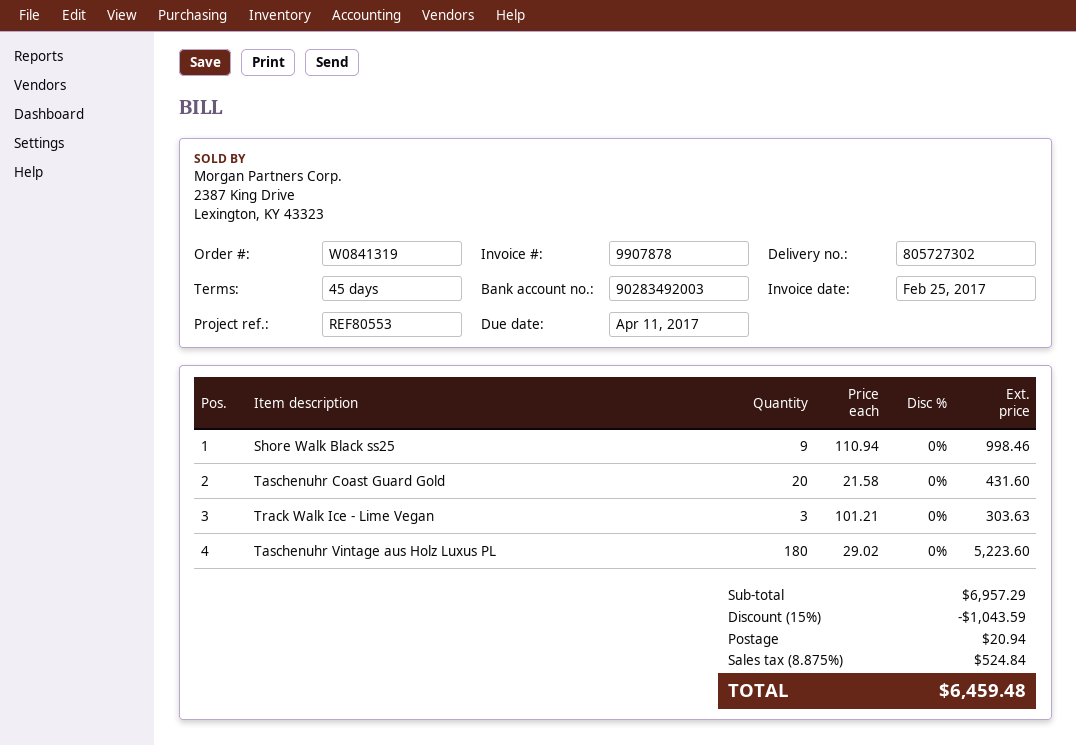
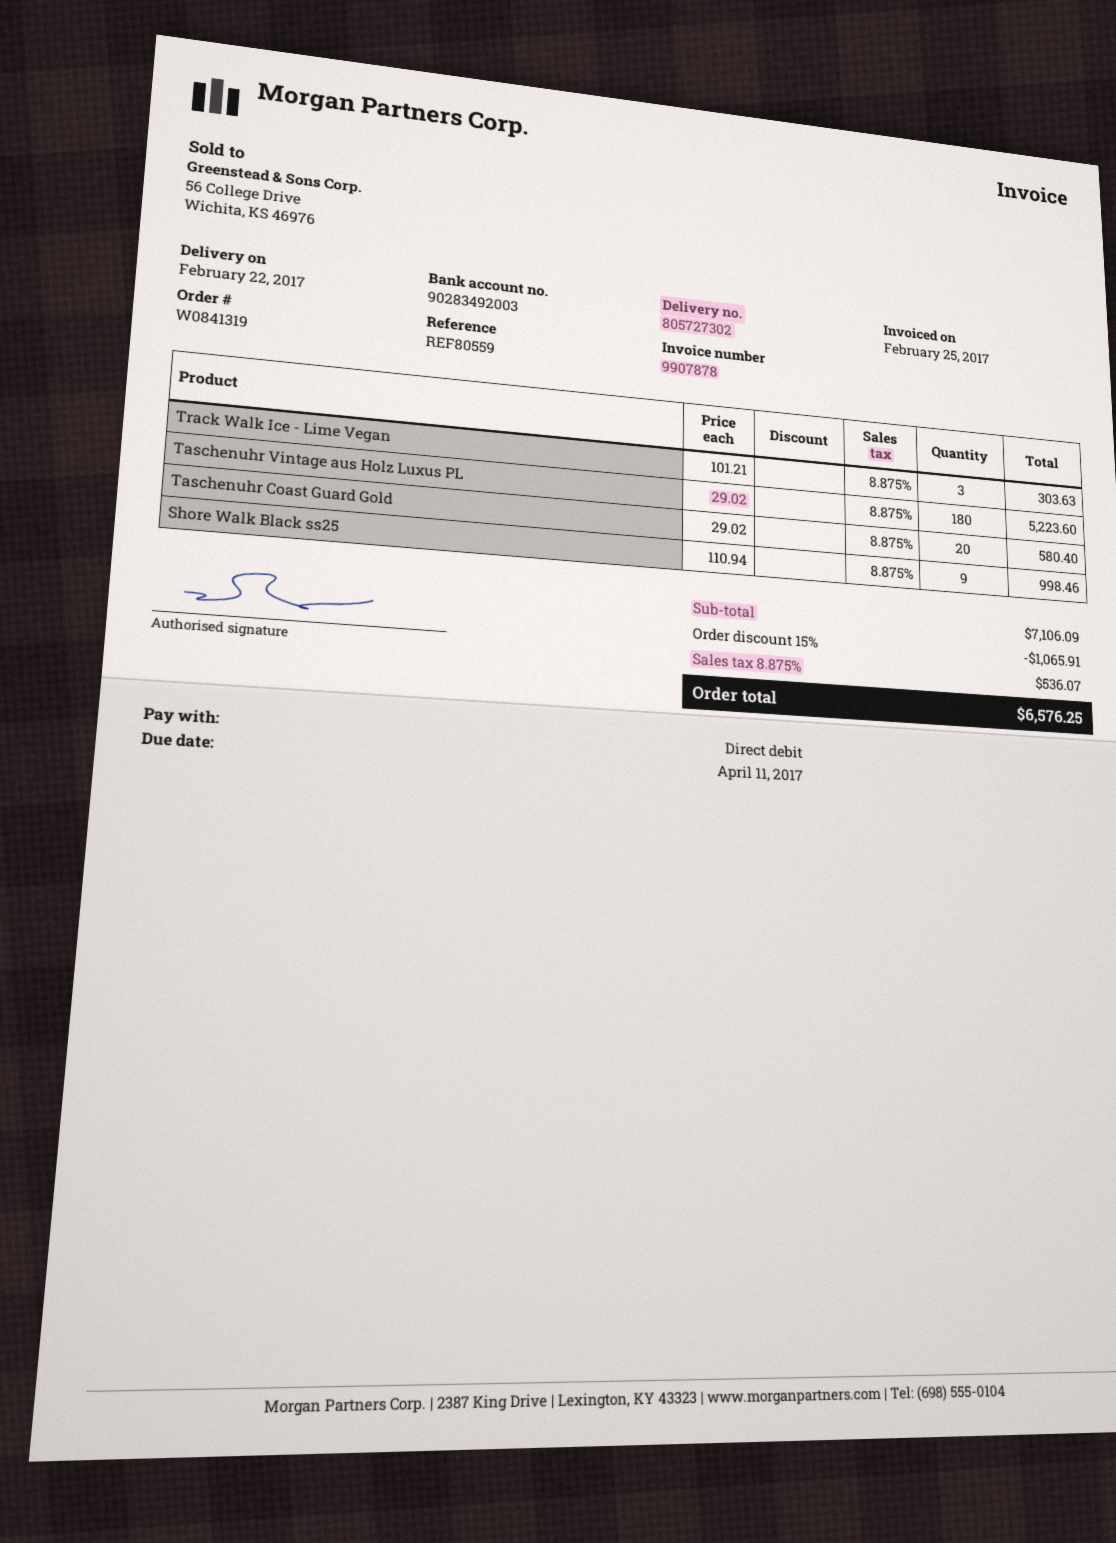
reference: REF80553 -> REF80559
Taschenuhr Coast Guard Gold: 20 x 21.58 = 431.60 -> 20 x 29.02 = 580.40
subtotal: 6957.29 -> 7106.09
discount: 15% = 1043.59 -> 15% = 1065.91
shipping: 20.94 -> none
tax: 8.875% = 524.84 -> 8.875% = 536.07
total: 6459.48 -> 6576.25

